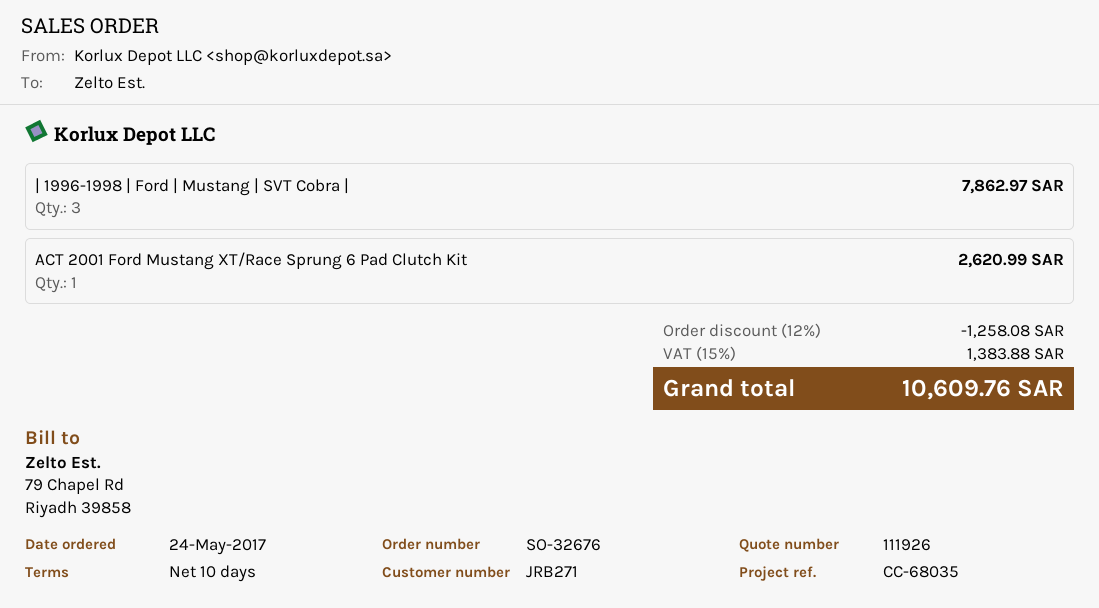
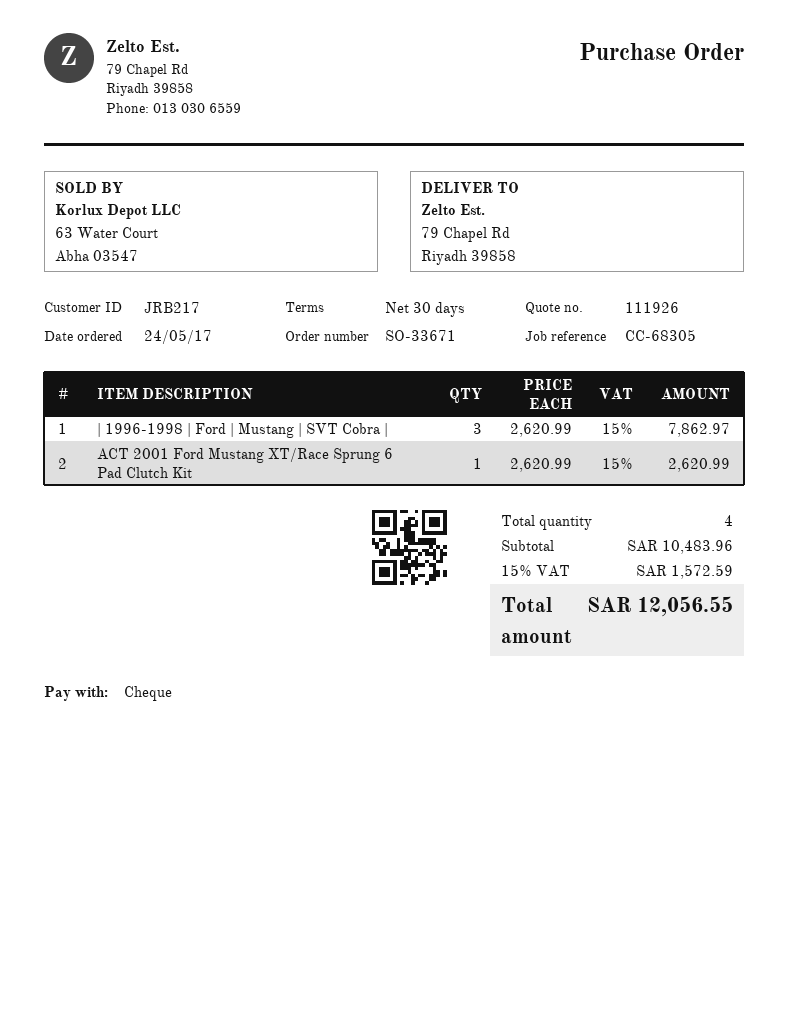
order number: SO-32676 -> SO-33671
payment terms: 10 days -> 30 days
customer number: JRB271 -> JRB217
reference: CC-68035 -> CC-68305
discount: 12% = 1258.08 -> none
tax: 15% = 1383.88 -> 15% = 1572.59
total: 10609.76 -> 12056.55

